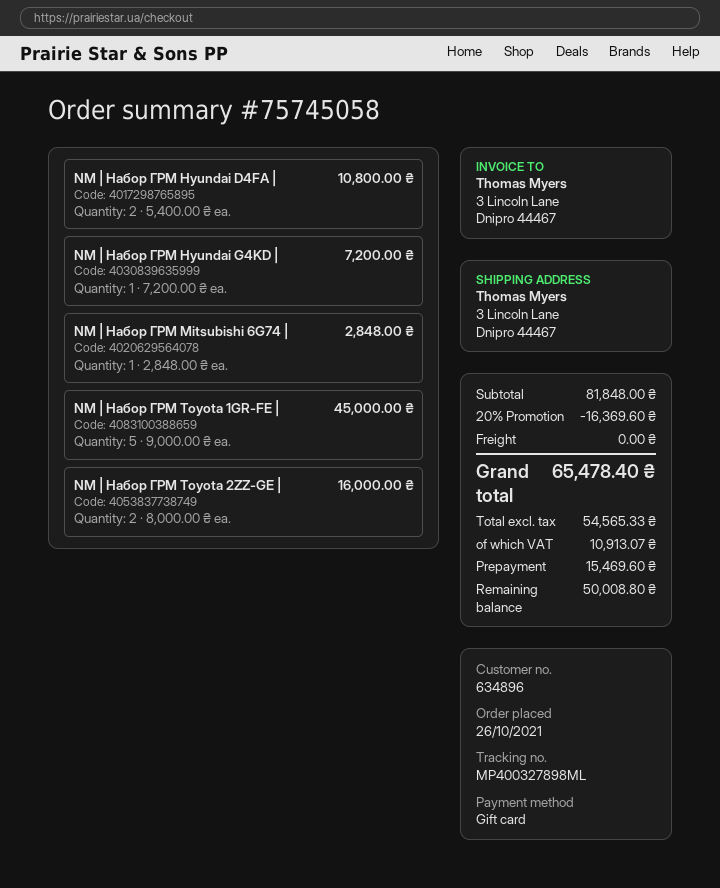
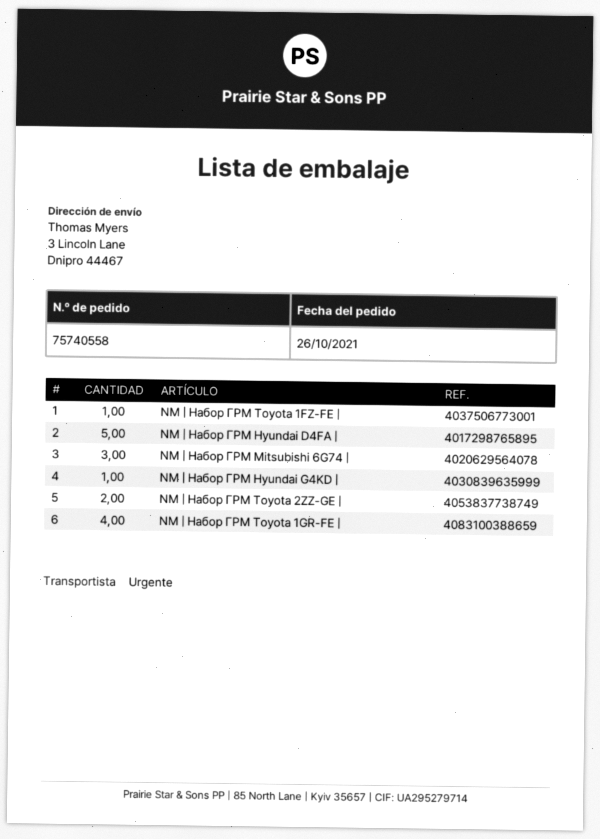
order number: 75745058 -> 75740558
NM | Набор ГРМ Hyundai D4FA |: 2 -> 5
NM | Набор ГРМ Mitsubishi 6G74 |: 1 -> 3
NM | Набор ГРМ Toyota 1GR-FE |: 5 -> 4
NM | Набор ГРМ Toyota 1FZ-FE |: none -> 1

